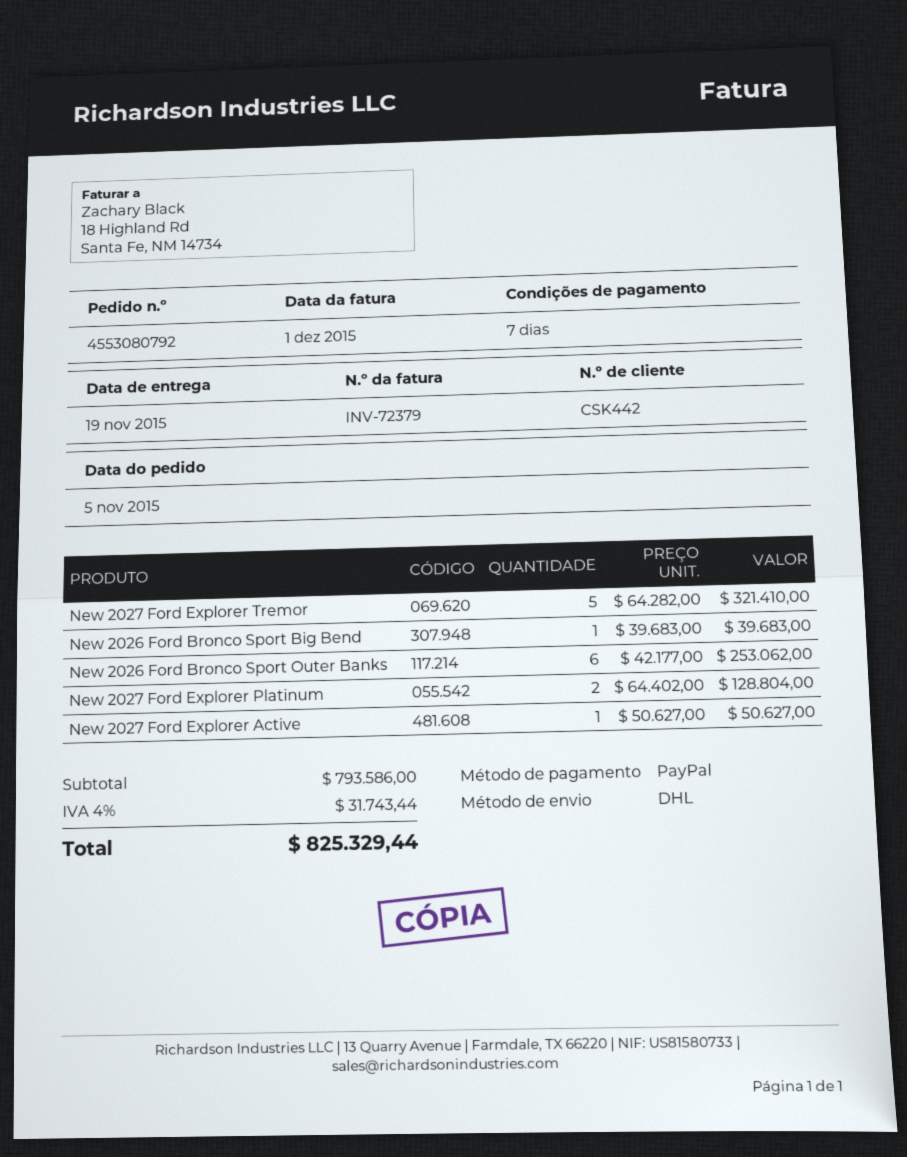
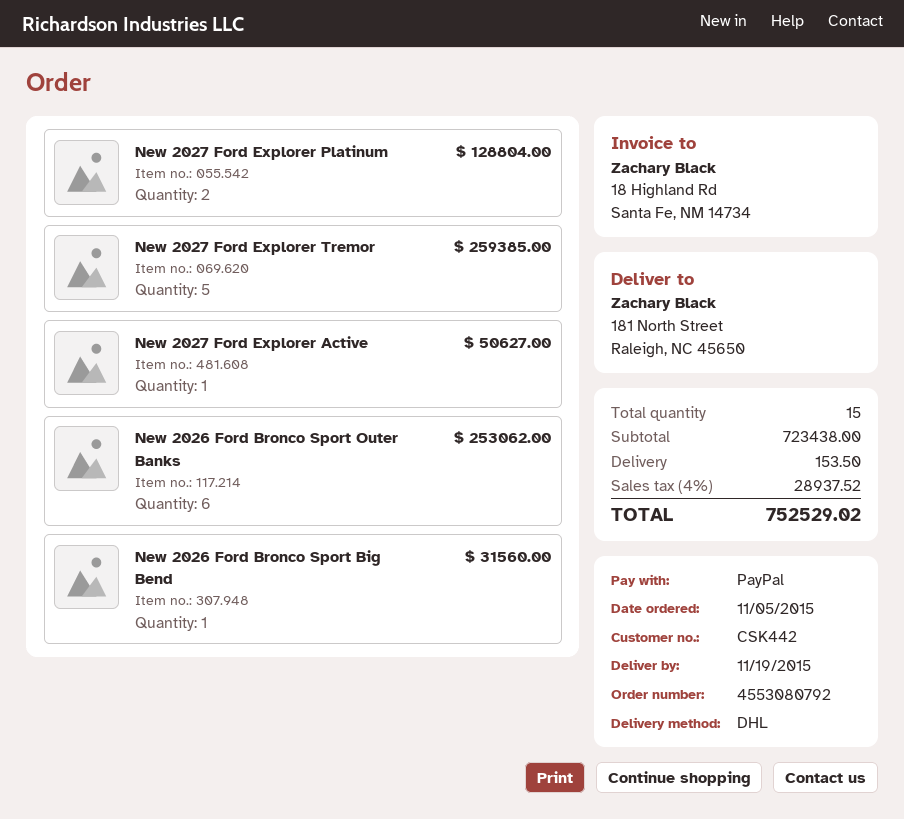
New 2027 Ford Explorer Tremor: 5 for 321410.00 -> 5 for 259385.00
New 2026 Ford Bronco Sport Big Bend: 1 for 39683.00 -> 1 for 31560.00
subtotal: 793586.00 -> 723438.00
shipping: none -> 153.50
tax: 4% = 31743.44 -> 4% = 28937.52
total: 825329.44 -> 752529.02

